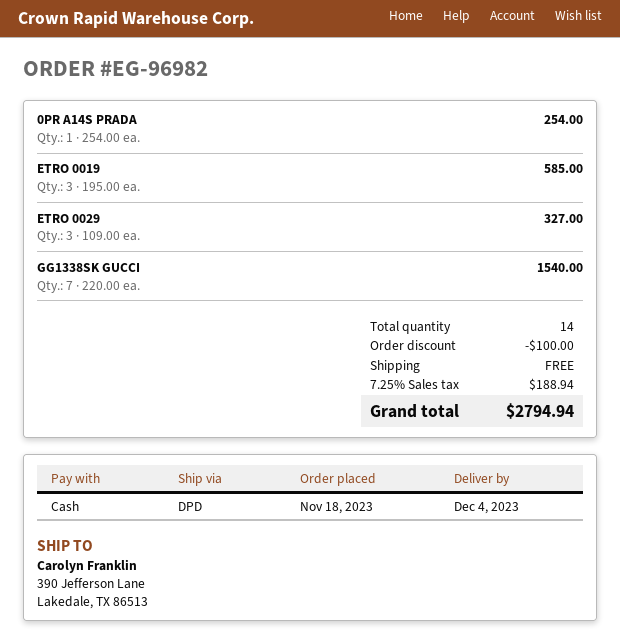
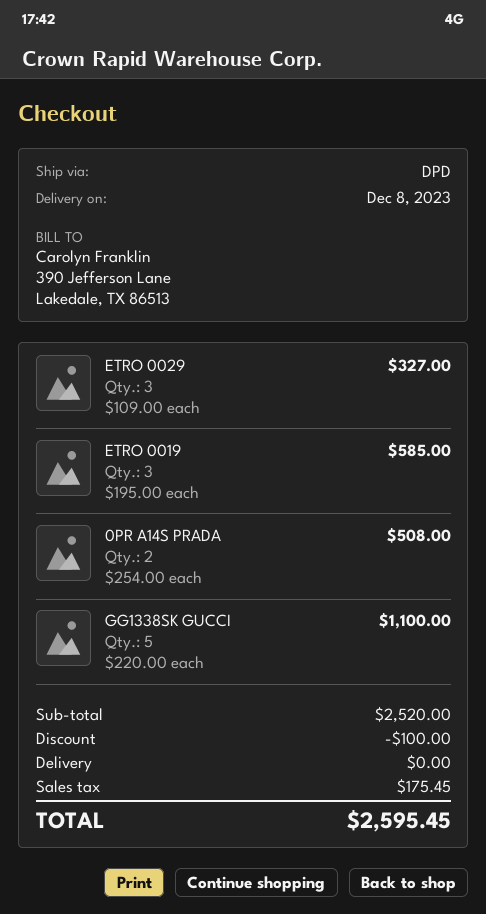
delivery date: 2023-12-04 -> 2023-12-08
0PR A14S PRADA: 1 x 254.00 = 254.00 -> 2 x 254.00 = 508.00
GG1338SK GUCCI: 7 x 220.00 = 1540.00 -> 5 x 220.00 = 1100.00
tax: 188.94 -> 175.45
total: 2794.94 -> 2595.45

